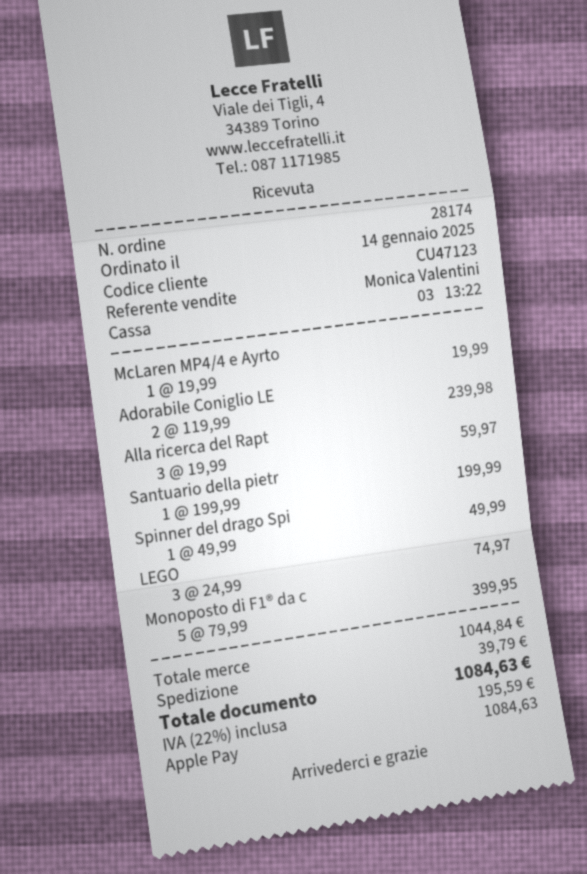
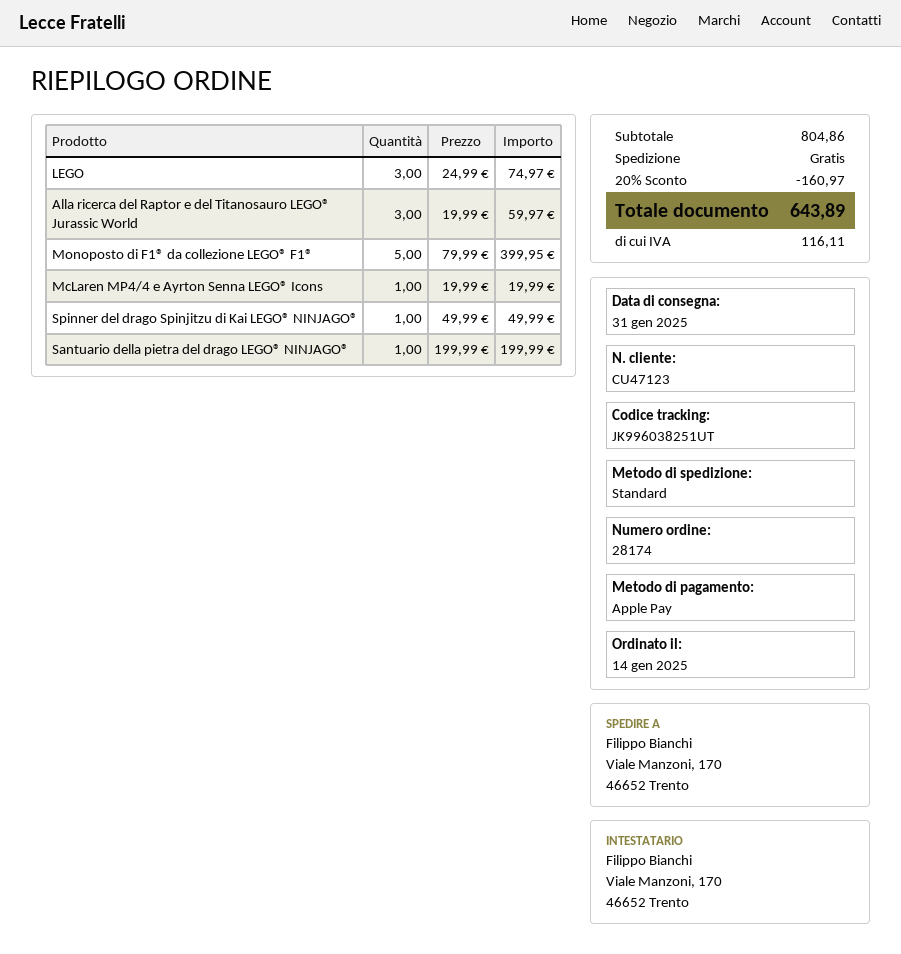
Adorabile Coniglio LE: 2 x 119.99 = 239.98 -> none
subtotal: 1044.84 -> 804.86
discount: none -> 20% = 160.97
shipping: 39.79 -> 0.00
tax: 195.59 -> 116.11
total: 1084.63 -> 643.89

